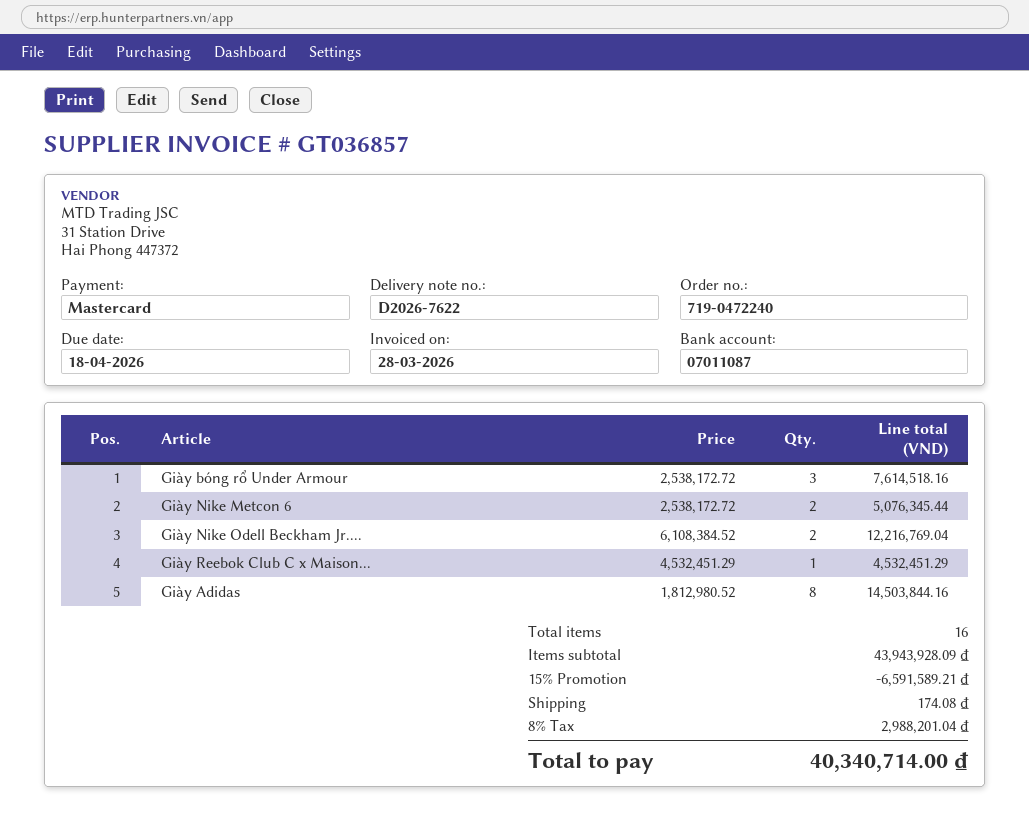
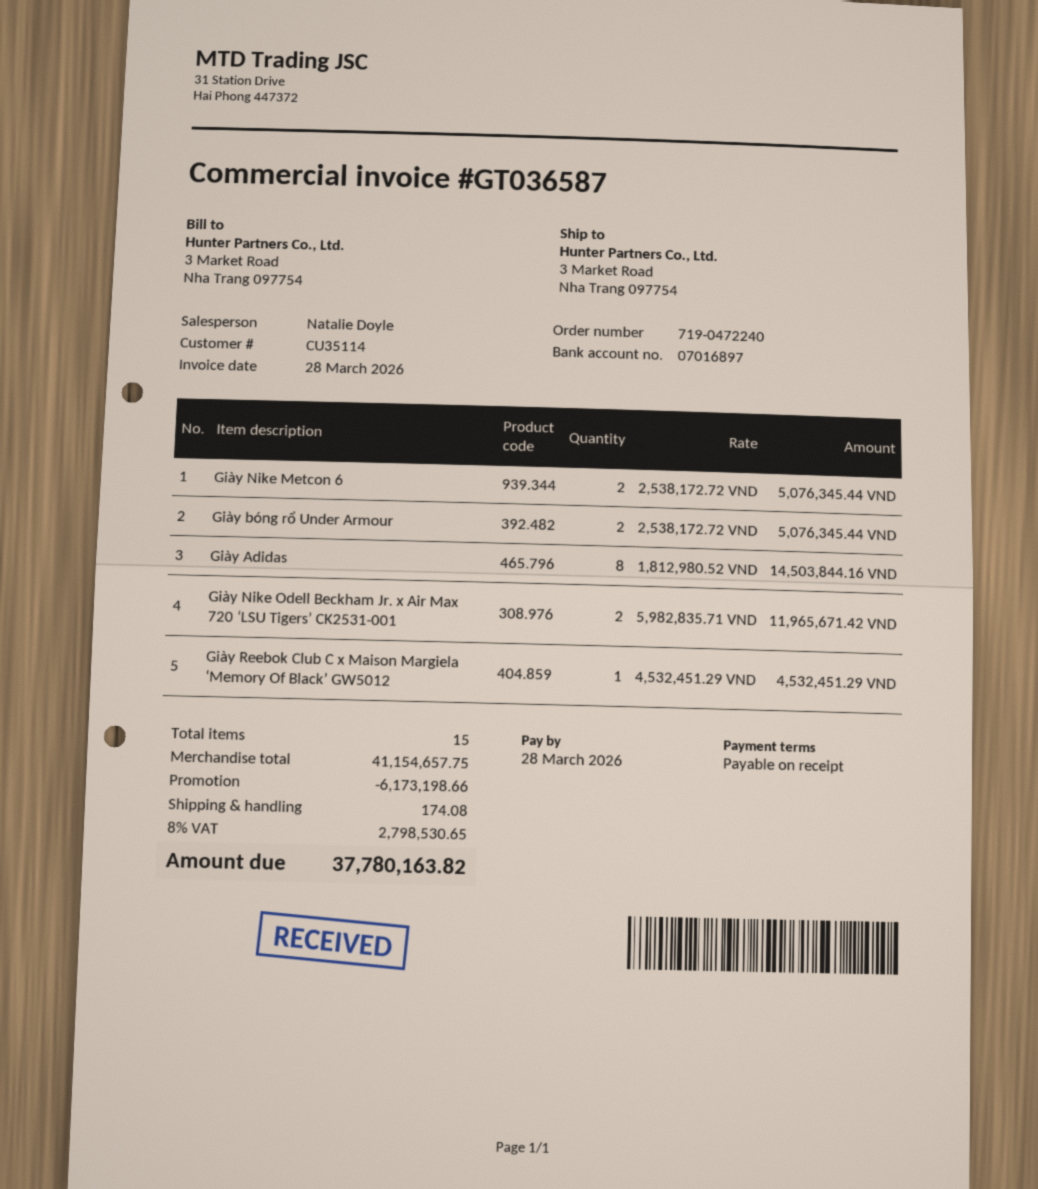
invoice number: GT036857 -> GT036587
due date: 2026-04-18 -> 2026-03-28
bank account: 07011087 -> 07016897
Giày bóng rổ Under Armour: 3 x 2538172.72 = 7614518.16 -> 2 x 2538172.72 = 5076345.44
Giày Nike Odell Beckham Jr....: 2 x 6108384.52 = 12216769.04 -> 2 x 5982835.71 = 11965671.42
total quantity: 16 -> 15
subtotal: 43943928.09 -> 41154657.75
discount: 6591589.21 -> 6173198.66
tax: 8% = 2988201.04 -> 8% = 2798530.65
total: 40340714.00 -> 37780163.82

